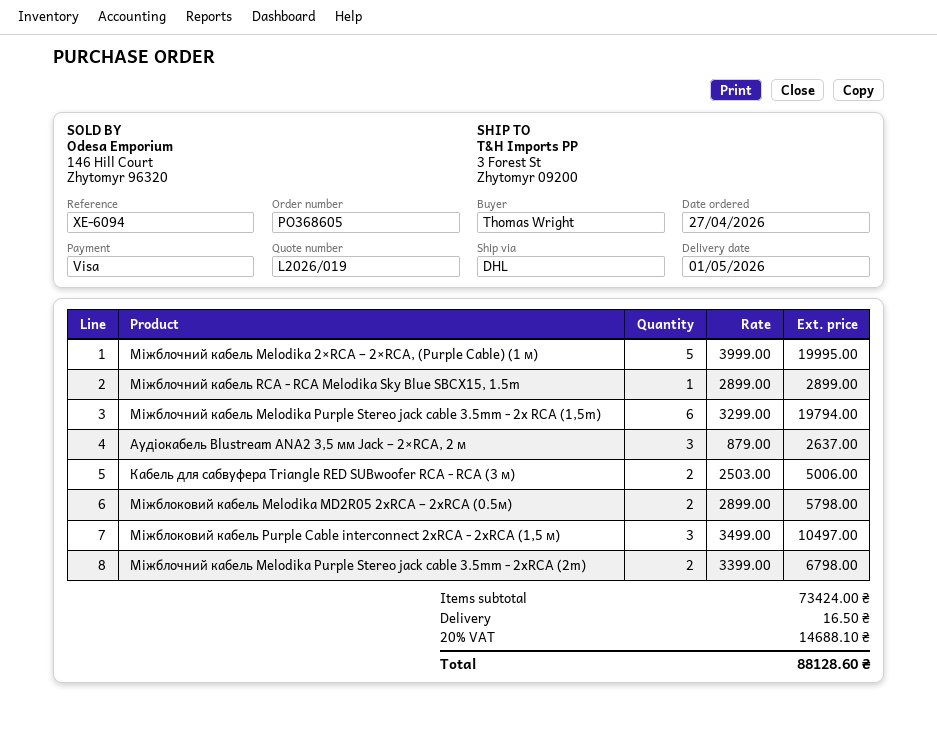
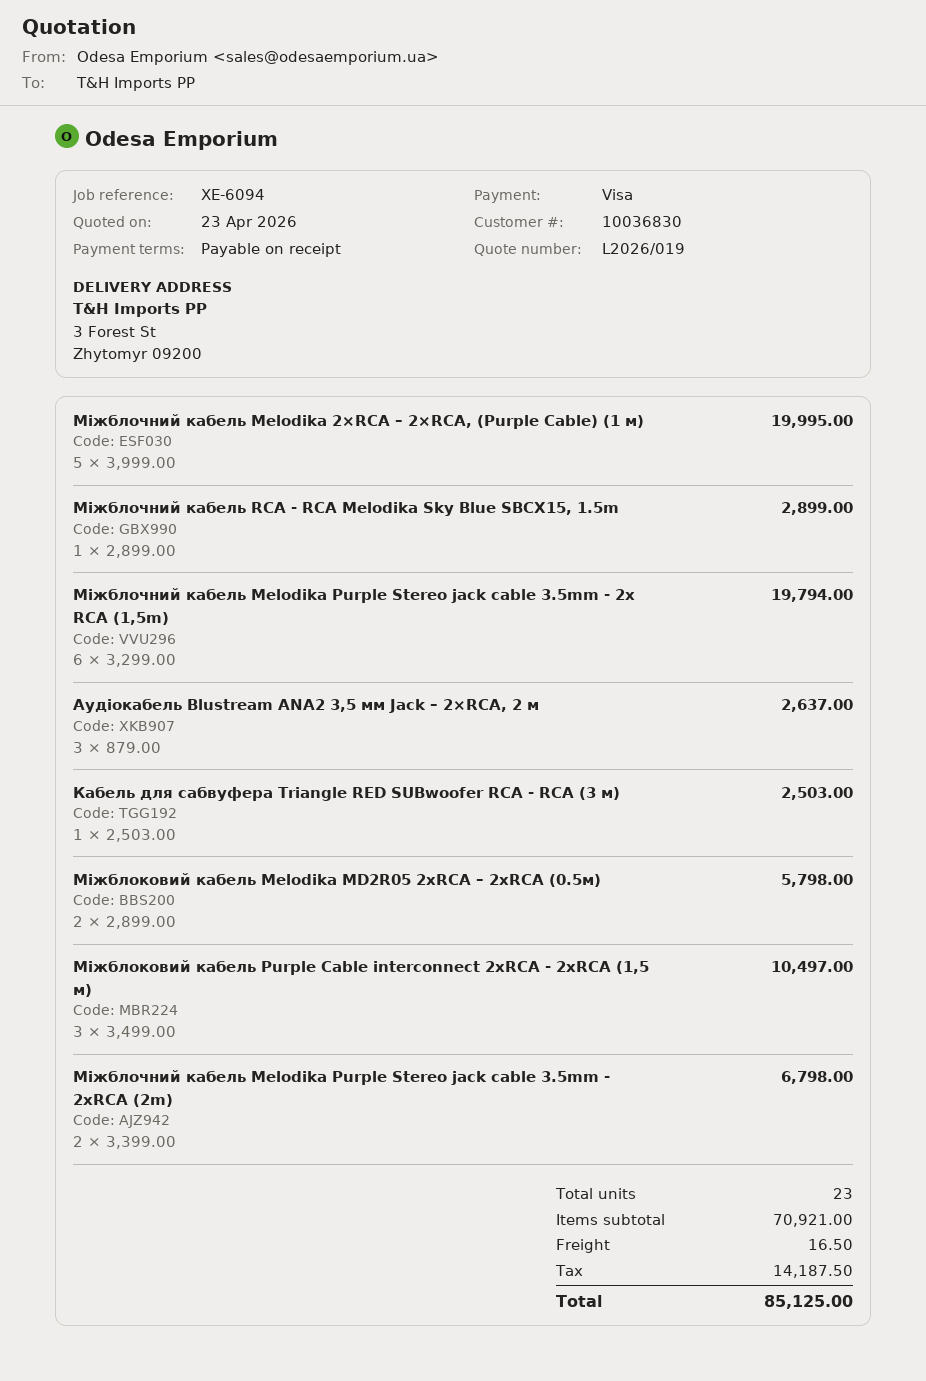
Кабель для сабвуфера Triangle RED SUBwoofer RCA - RCA (3 м): 2 x 2503.00 = 5006.00 -> 1 x 2503.00 = 2503.00
subtotal: 73424.00 -> 70921.00
tax: 14688.10 -> 14187.50
total: 88128.60 -> 85125.00

